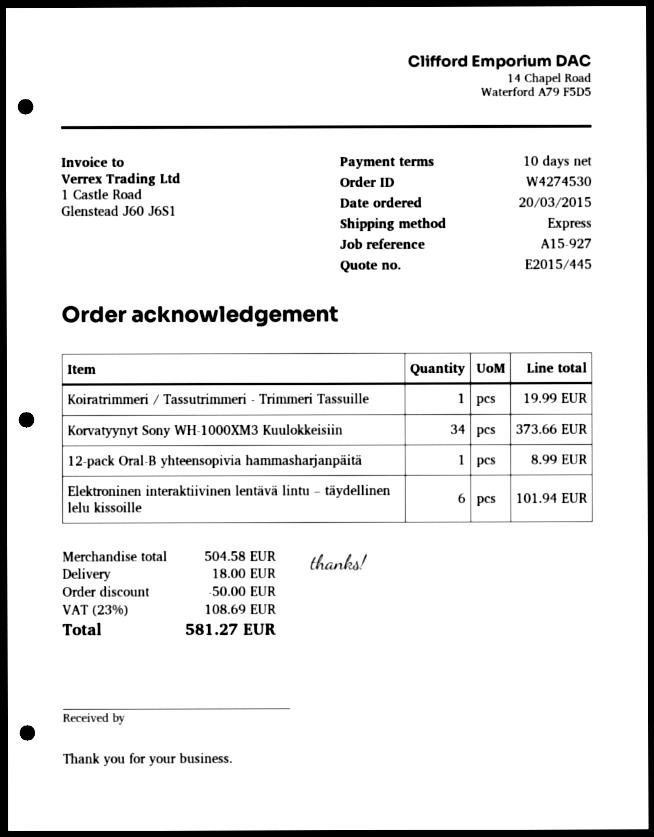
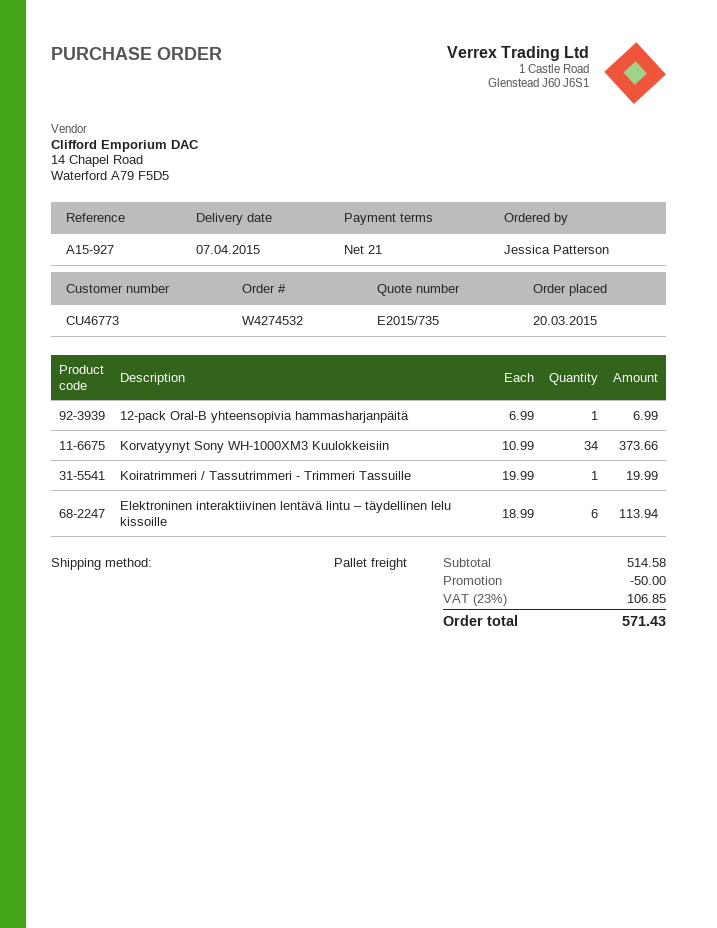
quote number: E2015/445 -> E2015/735
order number: W4274530 -> W4274532
payment terms: 10 days -> 21 days
shipping method: express -> pallet freight
12-pack Oral-B yhteensopivia hammasharjanpäitä: 1 for 8.99 -> 1 for 6.99
Elektroninen interaktiivinen lentävä lintu – täydellinen lelu kissoille: 6 for 101.94 -> 6 for 113.94
subtotal: 504.58 -> 514.58
shipping: 18.00 -> none
tax: 23% = 108.69 -> 23% = 106.85
total: 581.27 -> 571.43

